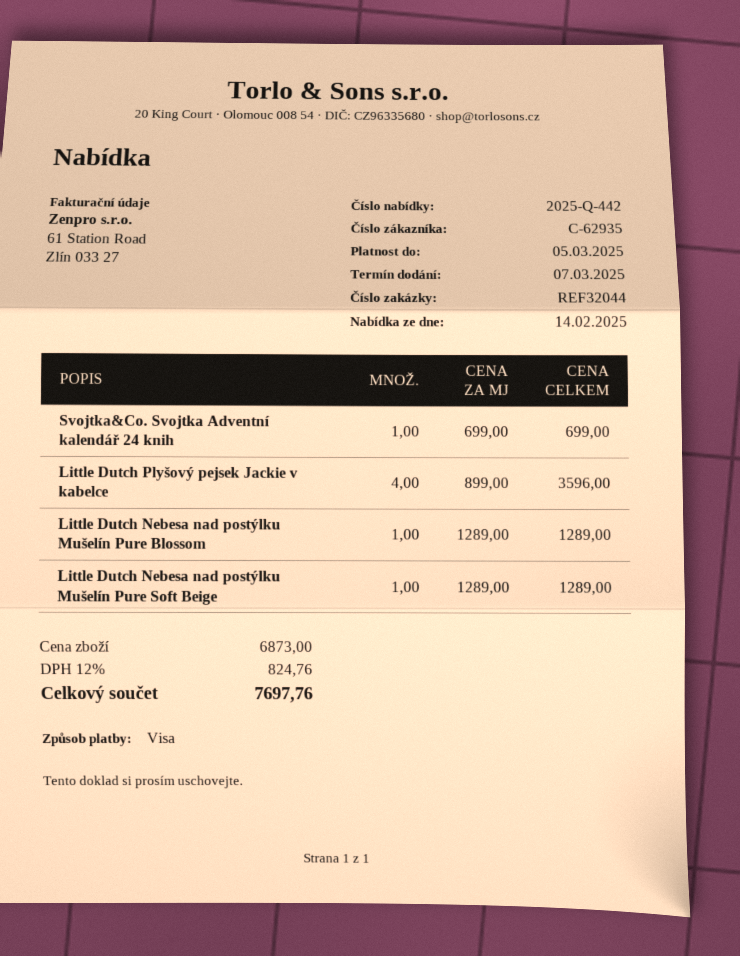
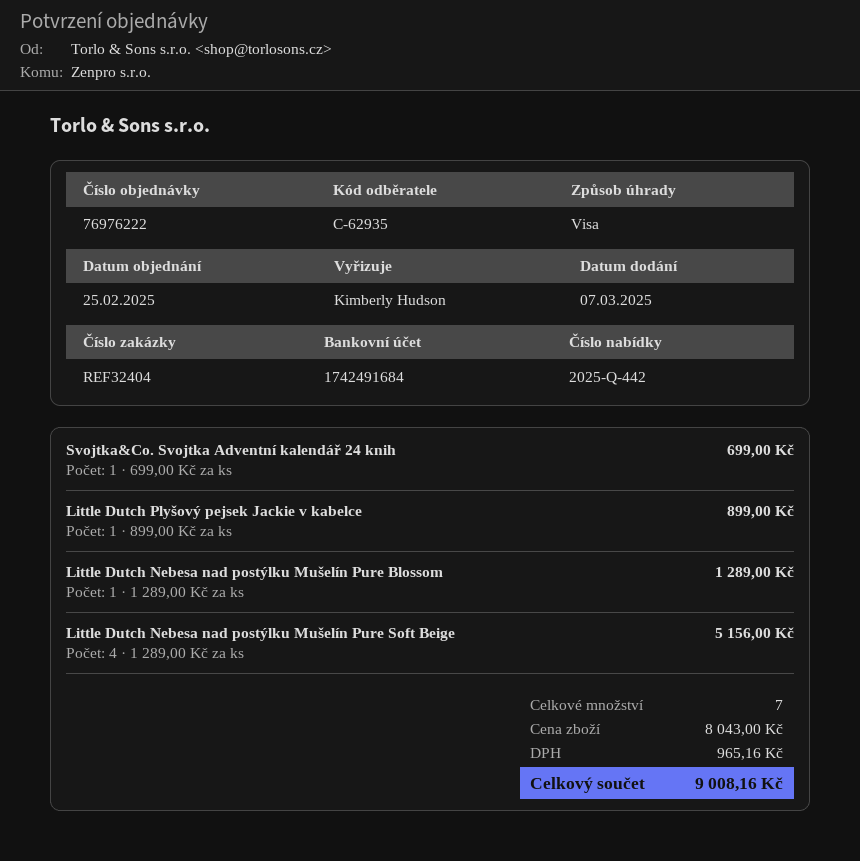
reference: REF32044 -> REF32404
Little Dutch Plyšový pejsek Jackie v kabelce: 4 x 899.00 = 3596.00 -> 1 x 899.00 = 899.00
Little Dutch Nebesa nad postýlku Mušelín Pure Soft Beige: 1 x 1289.00 = 1289.00 -> 4 x 1289.00 = 5156.00
subtotal: 6873.00 -> 8043.00
tax: 824.76 -> 965.16
total: 7697.76 -> 9008.16

